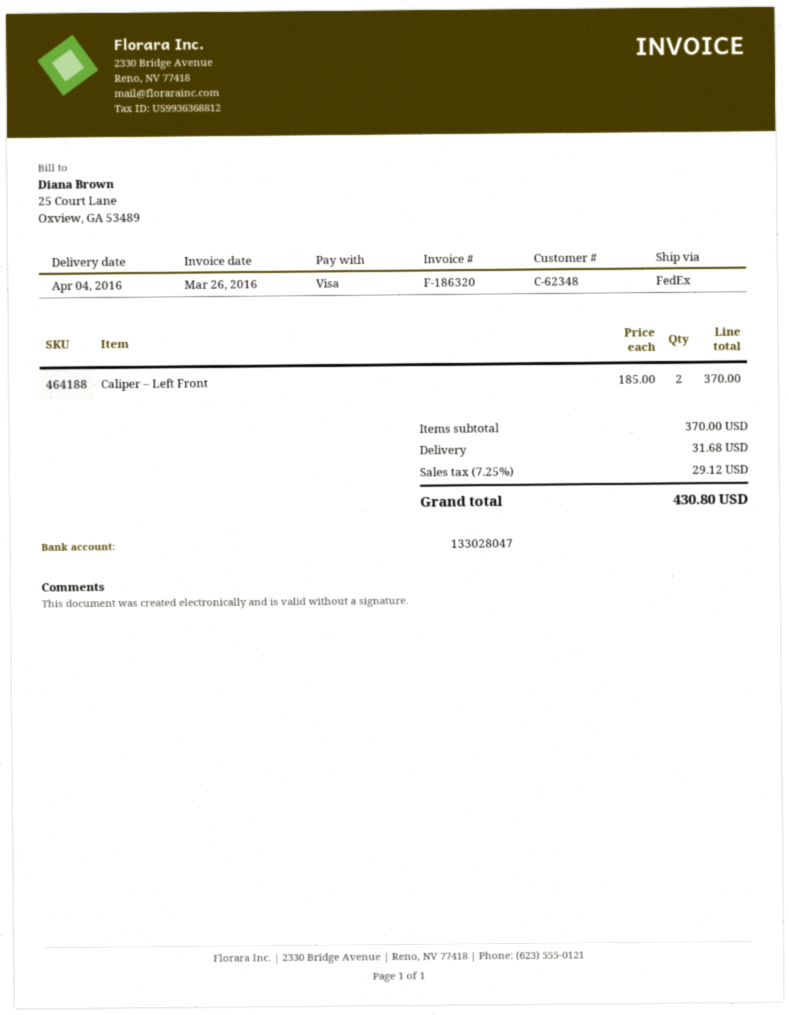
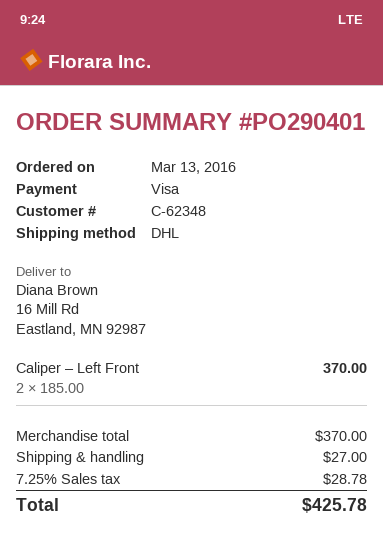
shipping method: FedEx -> DHL
shipping: 31.68 -> 27.00
tax: 7.25% = 29.12 -> 7.25% = 28.78
total: 430.80 -> 425.78

